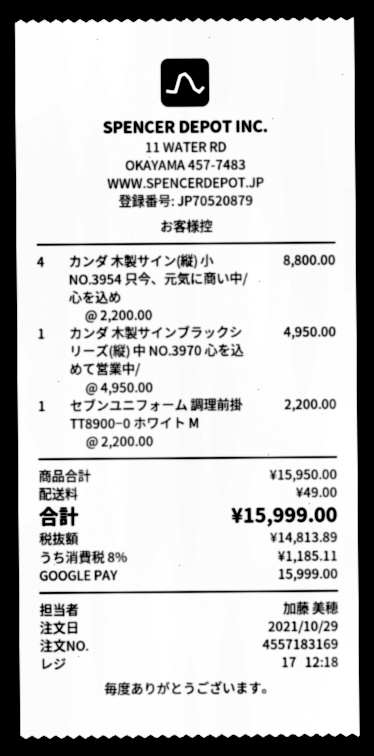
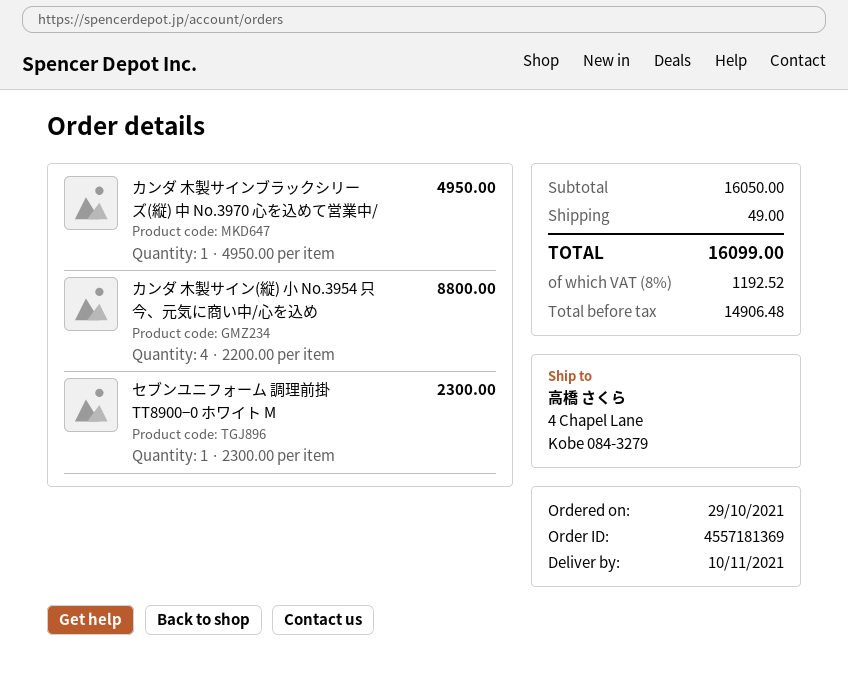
order number: 4557183169 -> 4557181369
セブンユニフォーム 調理前掛 TT8900−0 ホワイト M: 1 x 2200.00 = 2200.00 -> 1 x 2300.00 = 2300.00
subtotal: 15950.00 -> 16050.00
net: 14813.89 -> 14906.48
tax: 8% = 1185.11 -> 8% = 1192.52
total: 15999.00 -> 16099.00

